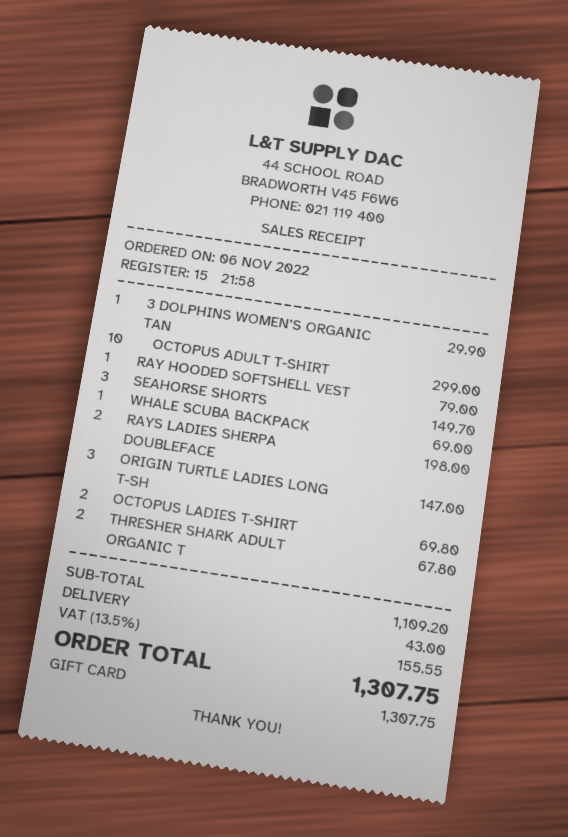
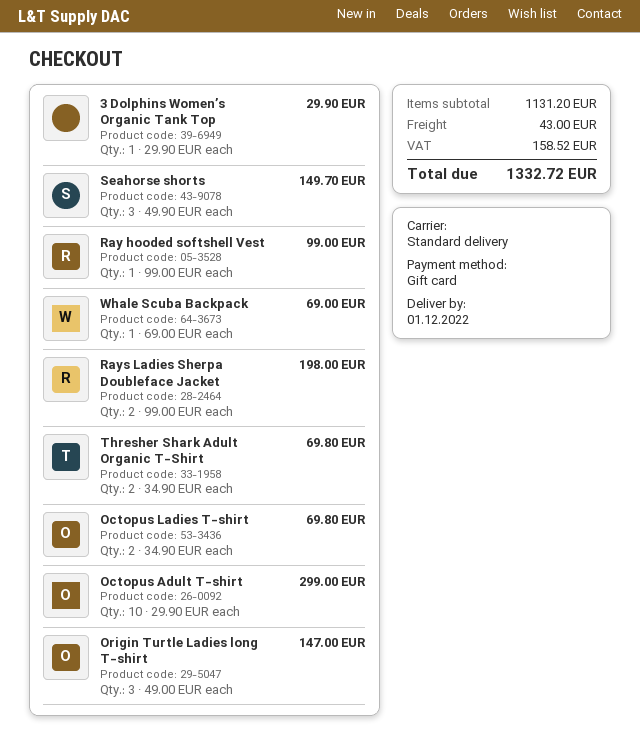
RAY HOODED SOFTSHELL VEST: 1 for 79.00 -> 1 for 99.00
THRESHER SHARK ADULT ORGANIC T: 2 for 67.80 -> 2 for 69.80
subtotal: 1109.20 -> 1131.20
tax: 155.55 -> 158.52
total: 1307.75 -> 1332.72

